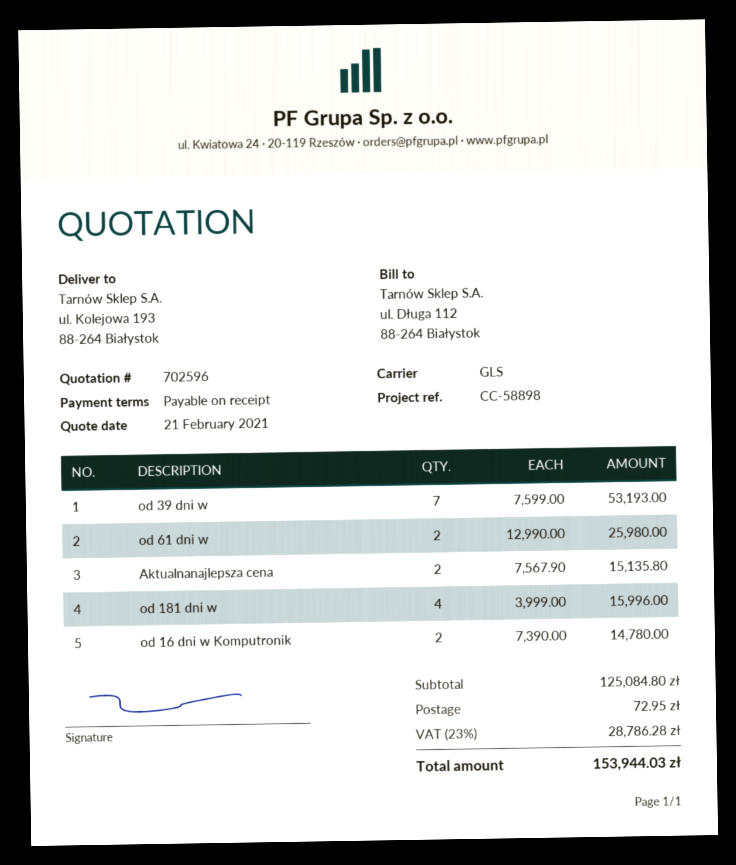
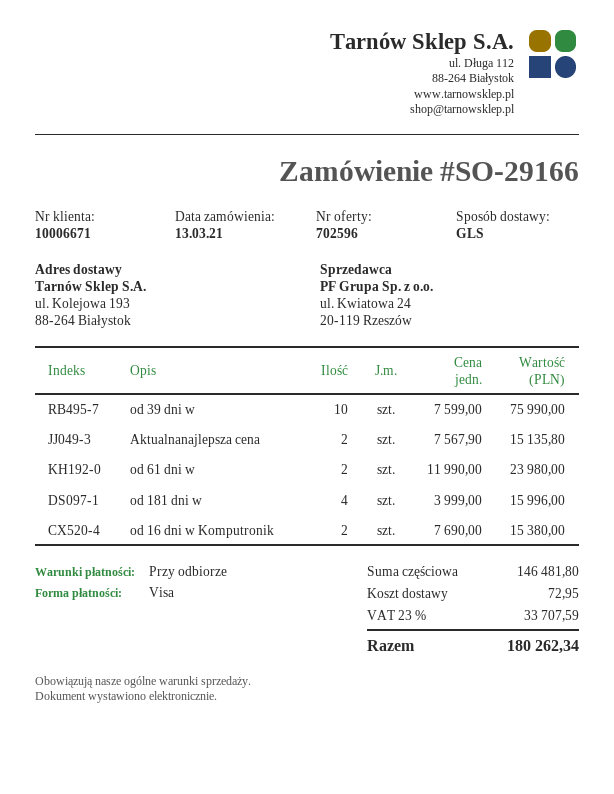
od 39 dni w: 7 x 7599.00 = 53193.00 -> 10 x 7599.00 = 75990.00
od 61 dni w: 2 x 12990.00 = 25980.00 -> 2 x 11990.00 = 23980.00
od 16 dni w Komputronik: 2 x 7390.00 = 14780.00 -> 2 x 7690.00 = 15380.00
subtotal: 125084.80 -> 146481.80
tax: 23% = 28786.28 -> 23% = 33707.59
total: 153944.03 -> 180262.34

